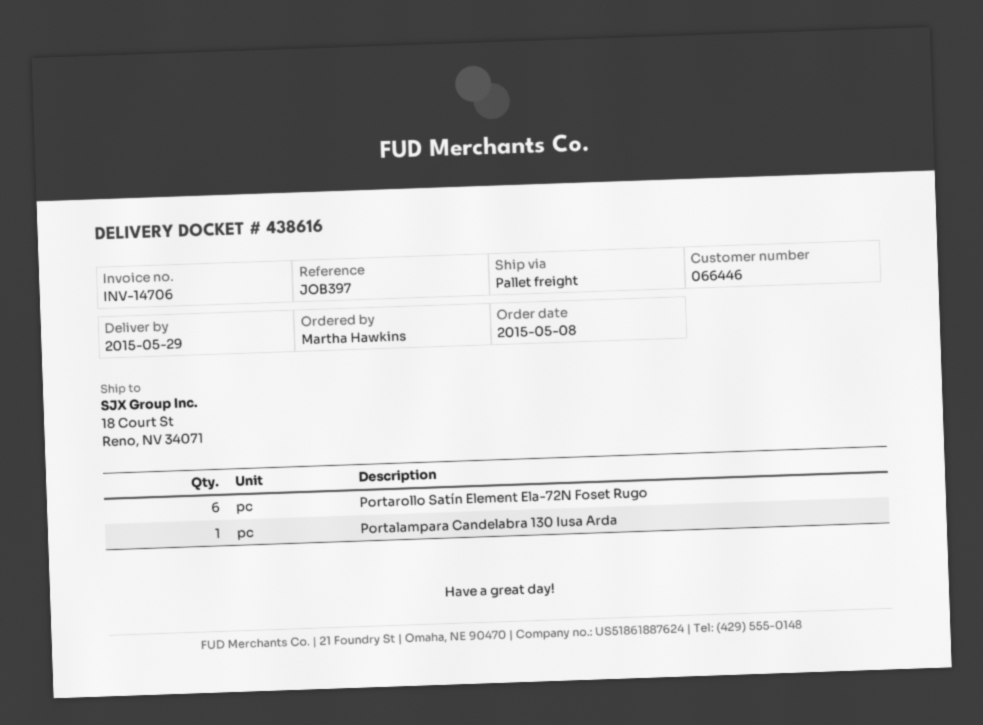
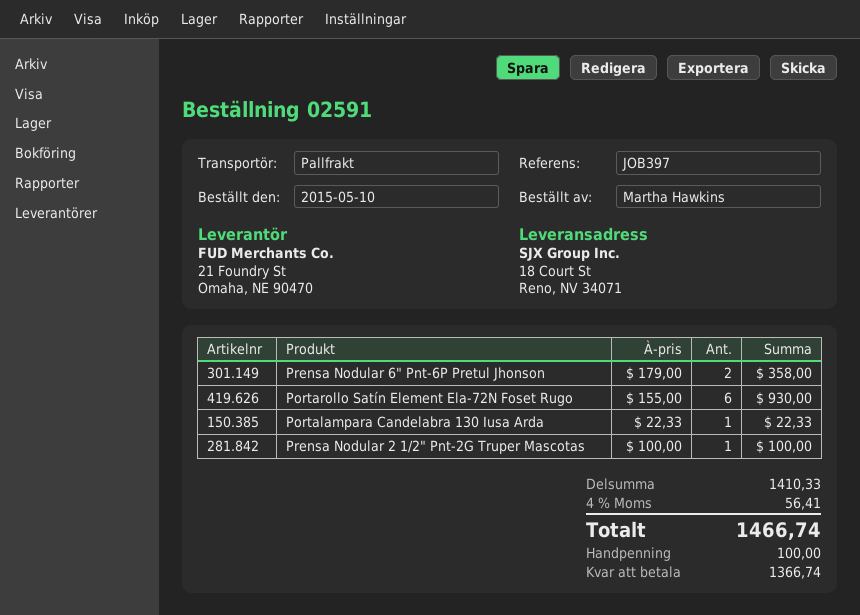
order date: 2015-05-08 -> 2015-05-10
Prensa Nodular 6" Pnt-6P Pretul Jhonson: none -> 2
Prensa Nodular 2 1/2" Pnt-2G Truper Mascotas: none -> 1

